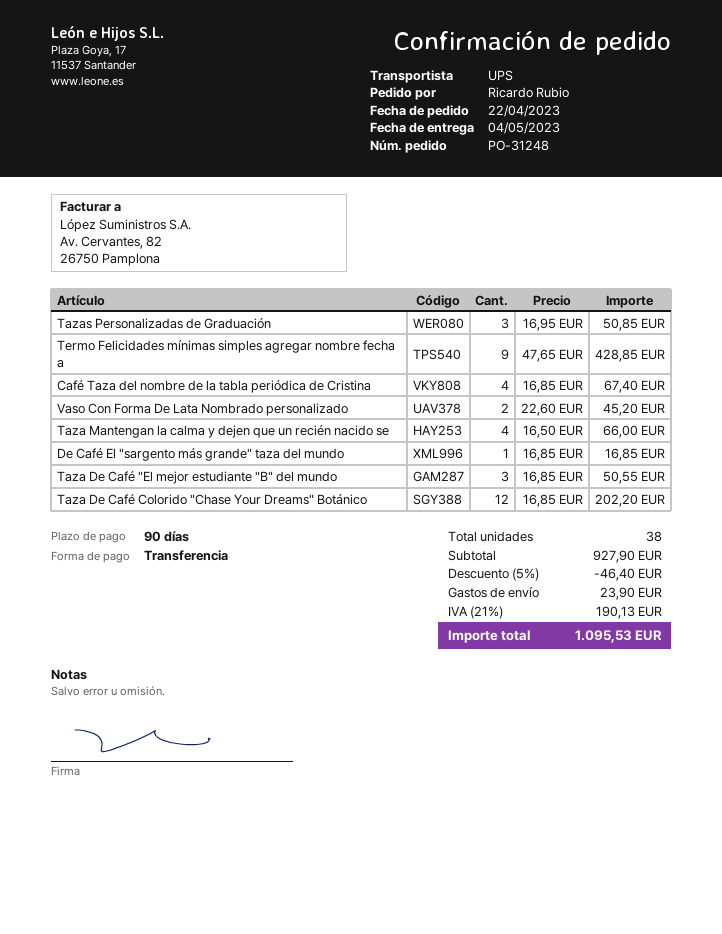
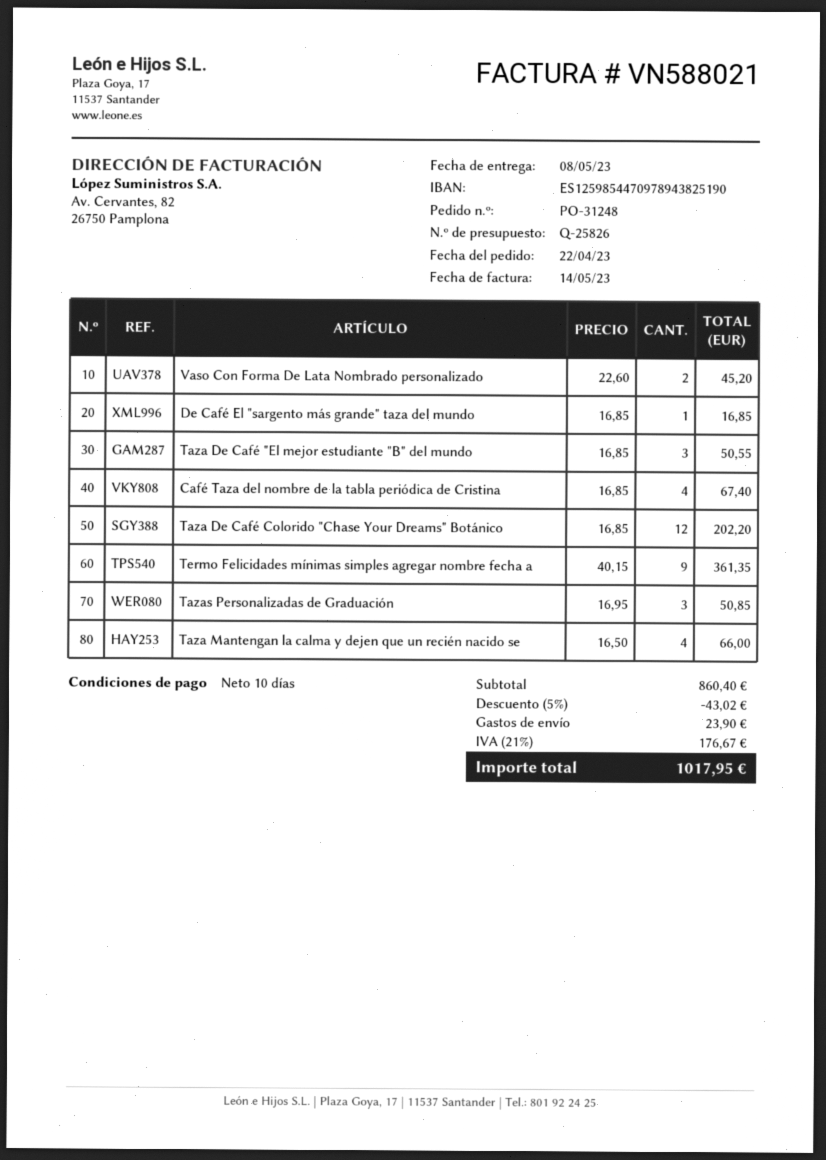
delivery date: 2023-05-04 -> 2023-05-08
payment terms: 90 days -> 10 days
Termo Felicidades mínimas simples agregar nombre fecha a: 9 x 47.65 = 428.85 -> 9 x 40.15 = 361.35
subtotal: 927.90 -> 860.40
discount: 5% = 46.40 -> 5% = 43.02
tax: 21% = 190.13 -> 21% = 176.67
total: 1095.53 -> 1017.95

